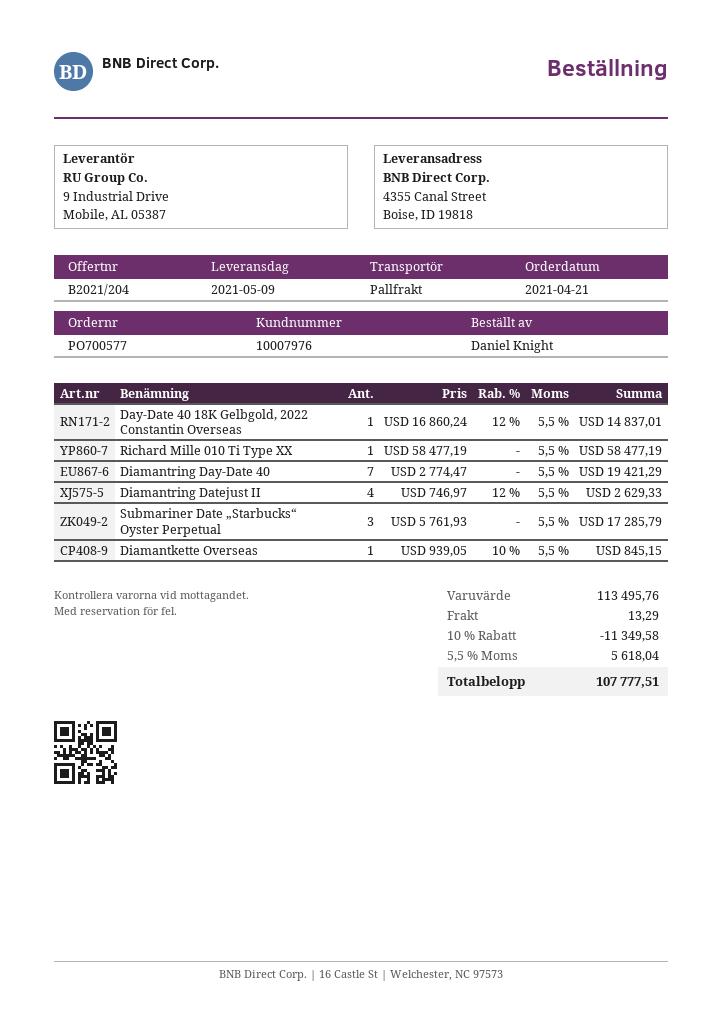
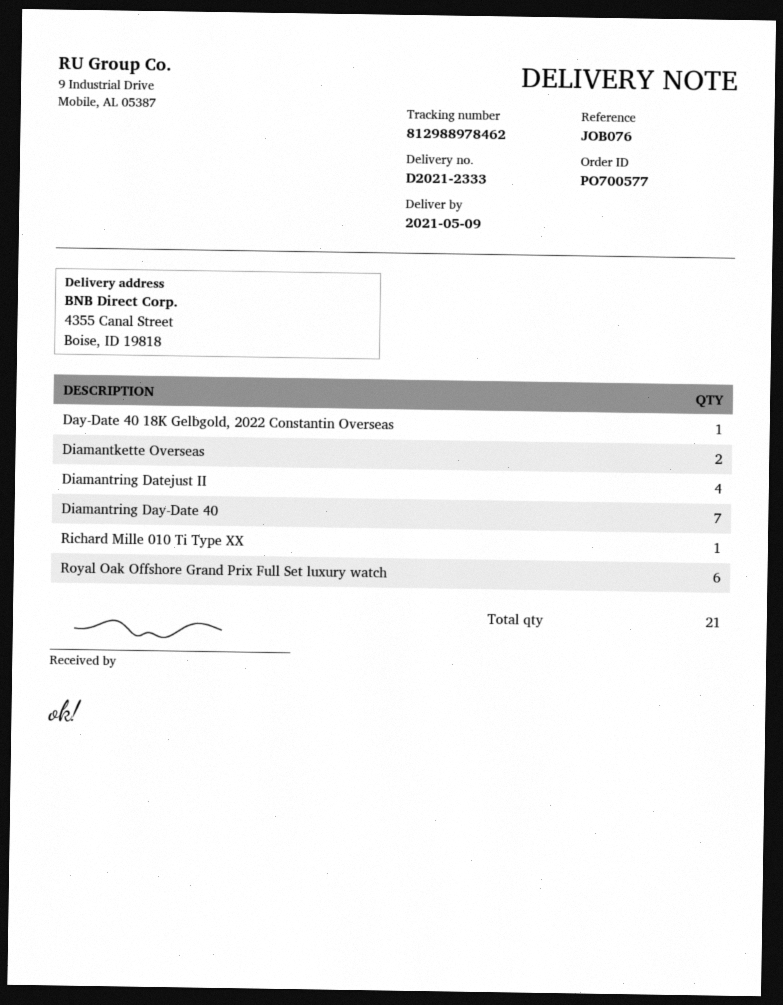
Submariner Date „Starbucks“ Oyster Perpetual: 3 -> none
Diamantkette Overseas: 1 -> 2
Royal Oak Offshore Grand Prix Full Set luxury watch: none -> 6

